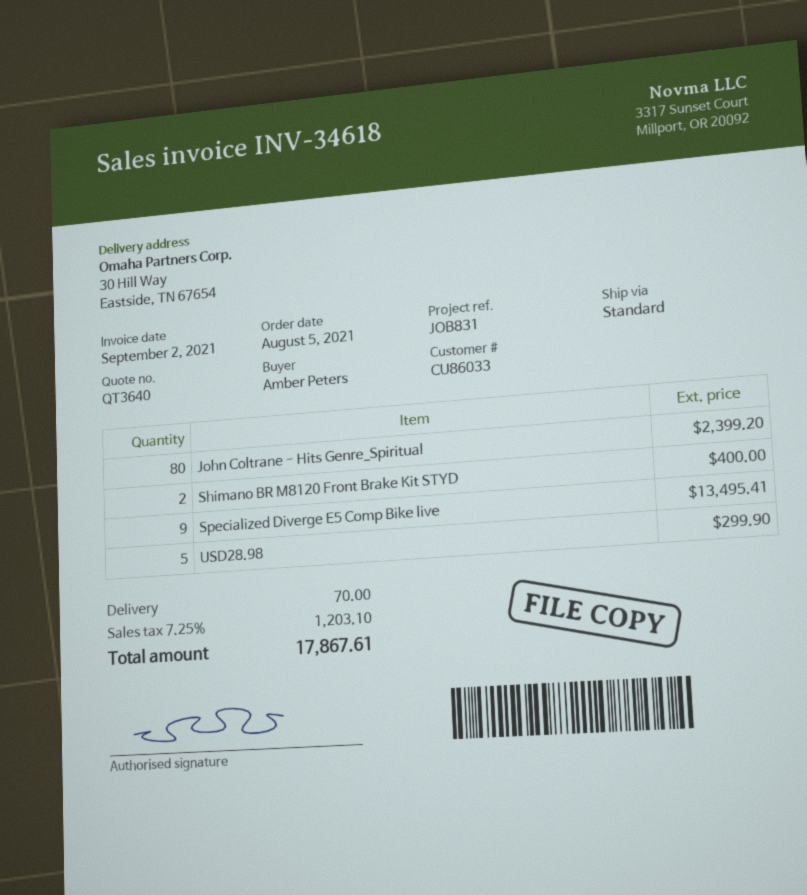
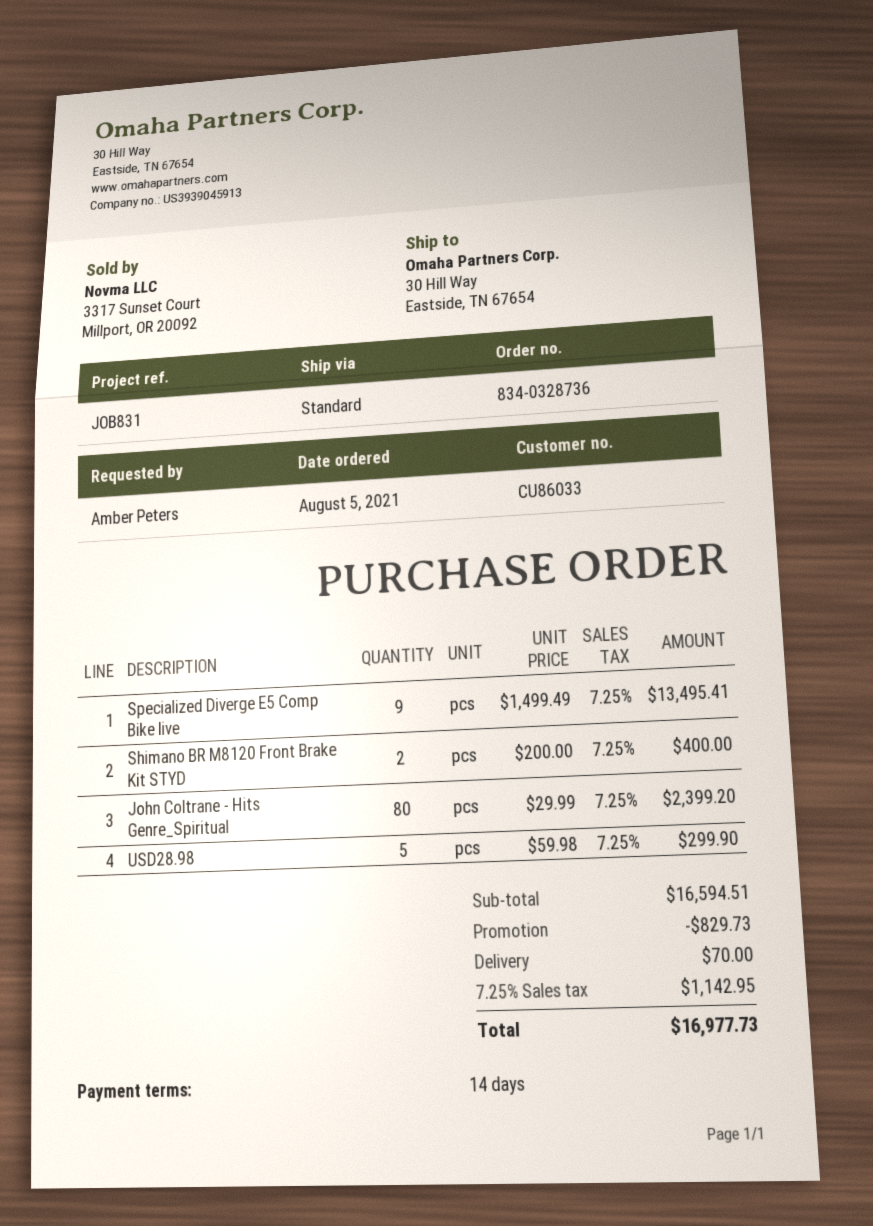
discount: none -> 829.73
tax: 7.25% = 1203.10 -> 7.25% = 1142.95
total: 17867.61 -> 16977.73

